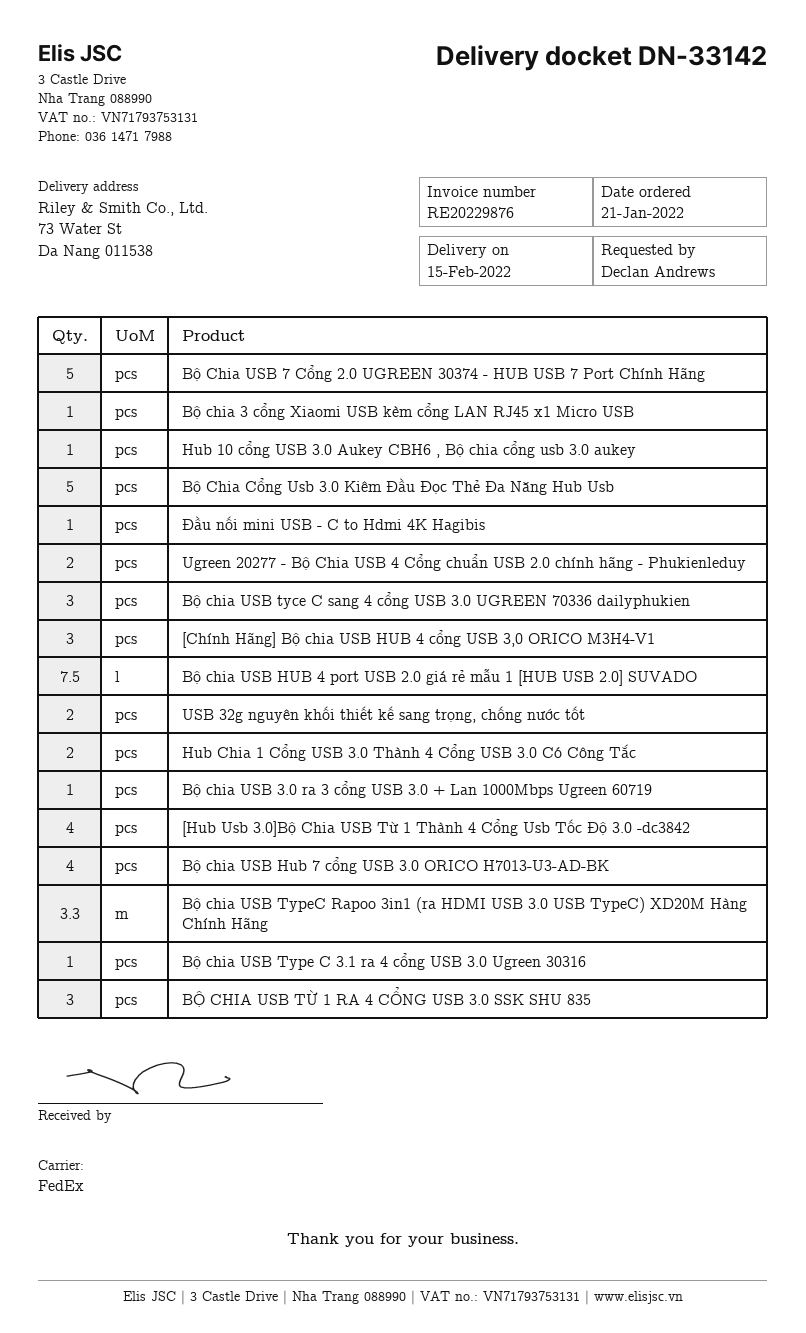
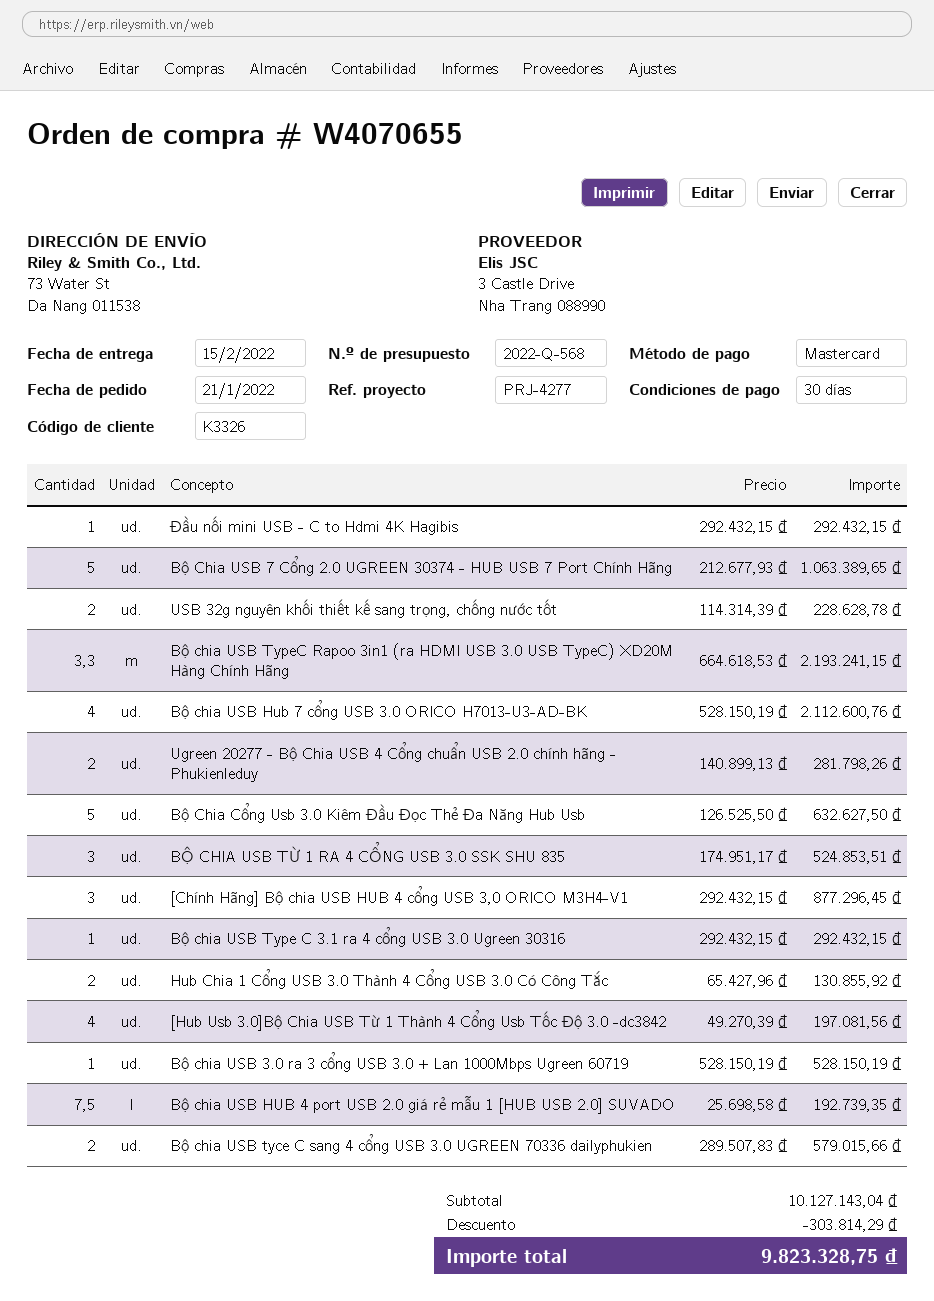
Bộ chia 3 cổng Xiaomi USB kèm cổng LAN RJ45 x1 Micro USB: 1 -> none
Hub 10 cổng USB 3.0 Aukey CBH6 , Bộ chia cổng usb 3.0 aukey: 1 -> none
Bộ chia USB tyce C sang 4 cổng USB 3.0 UGREEN 70336 dailyphukien: 3 -> 2

